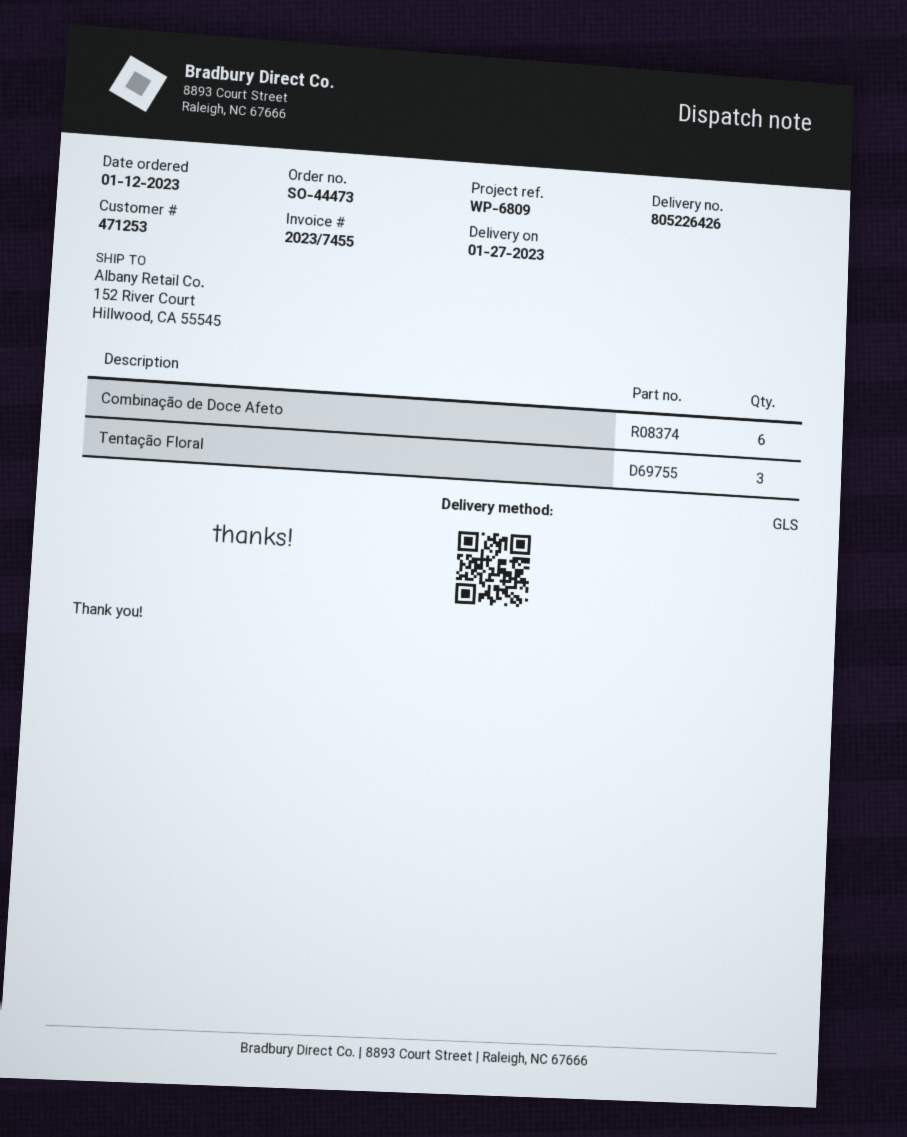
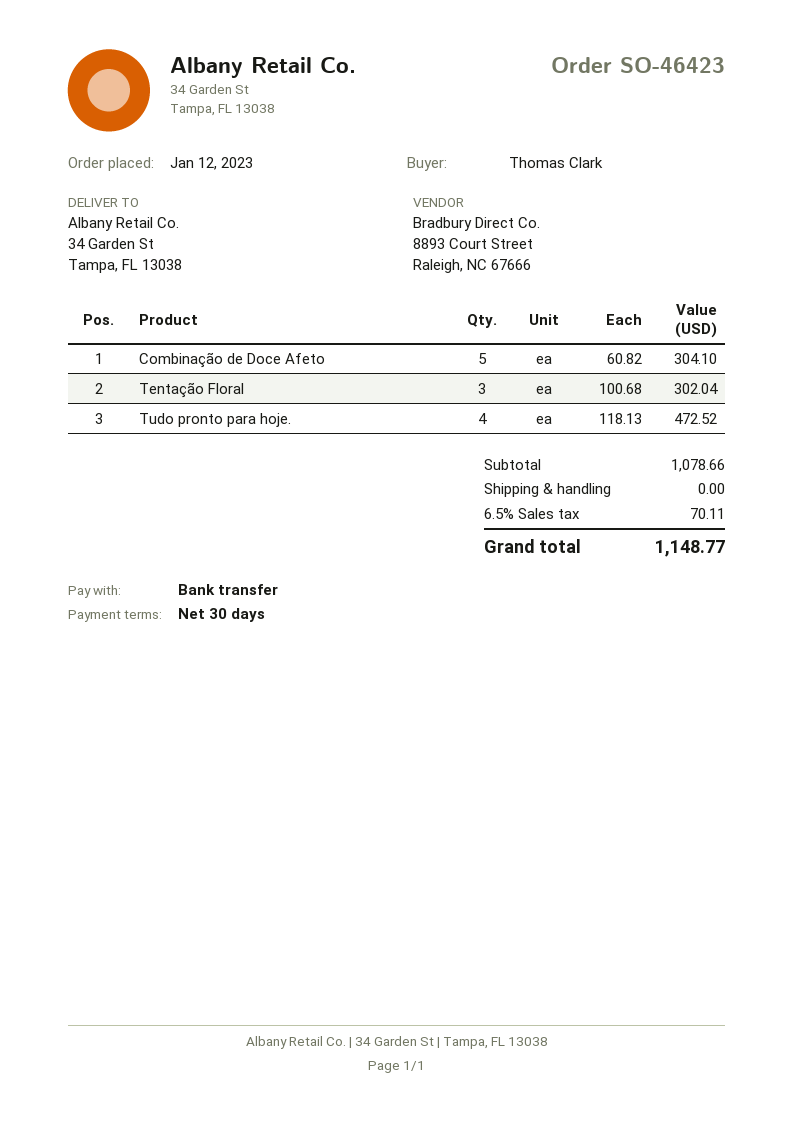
order number: SO-44473 -> SO-46423
ship to: 152 River Court, Hillwood, CA 55545 -> 34 Garden St, Tampa, FL 13038
Combinação de Doce Afeto: 6 -> 5
Tudo pronto para hoje.: none -> 4

